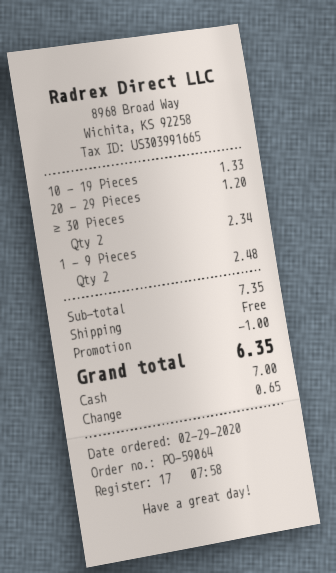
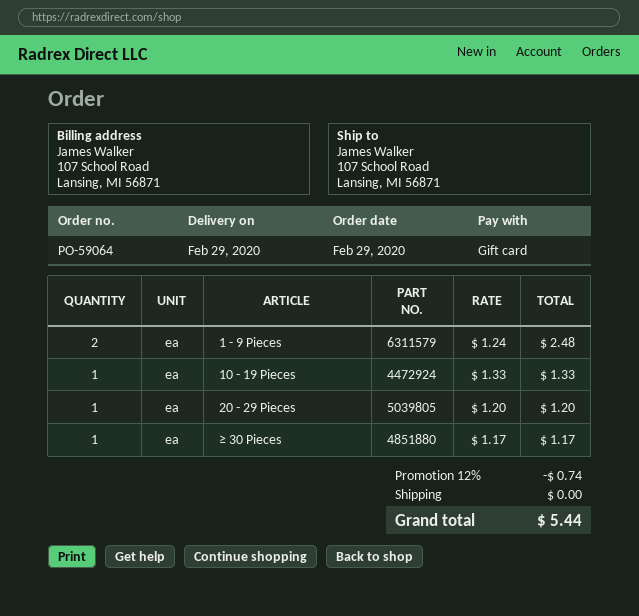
payment method: cash -> gift card
≥ 30 Pieces: 2 for 2.34 -> 1 for 1.17
discount: 1.00 -> 0.74
total: 6.35 -> 5.44

